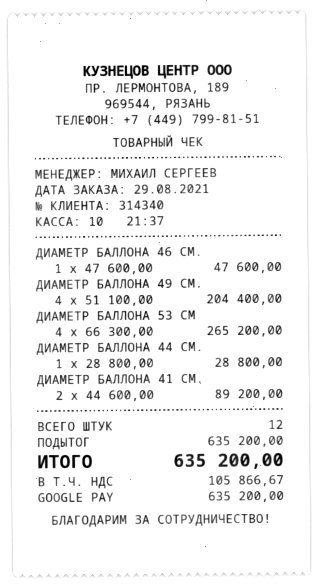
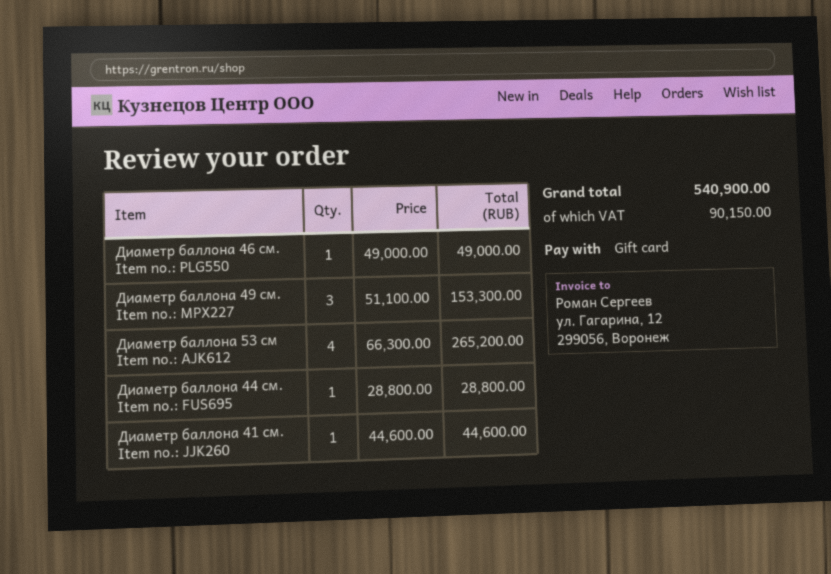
payment method: Google Pay -> gift card
ДИАМЕТР БАЛЛОНА 46 СМ.: 1 x 47600.00 = 47600.00 -> 1 x 49000.00 = 49000.00
ДИАМЕТР БАЛЛОНА 49 СМ.: 4 x 51100.00 = 204400.00 -> 3 x 51100.00 = 153300.00
ДИАМЕТР БАЛЛОНА 41 СМ.: 2 x 44600.00 = 89200.00 -> 1 x 44600.00 = 44600.00
tax: 105866.67 -> 90150.00
total: 635200.00 -> 540900.00

